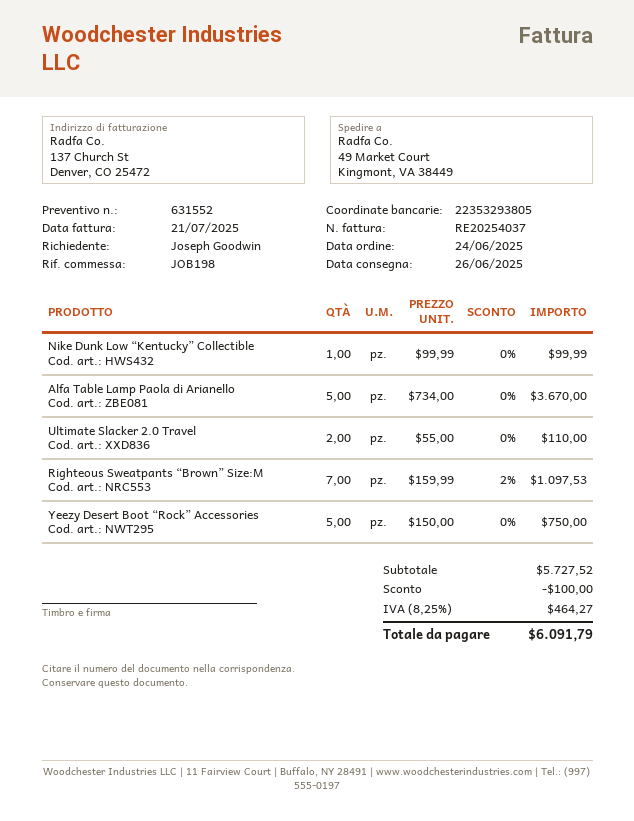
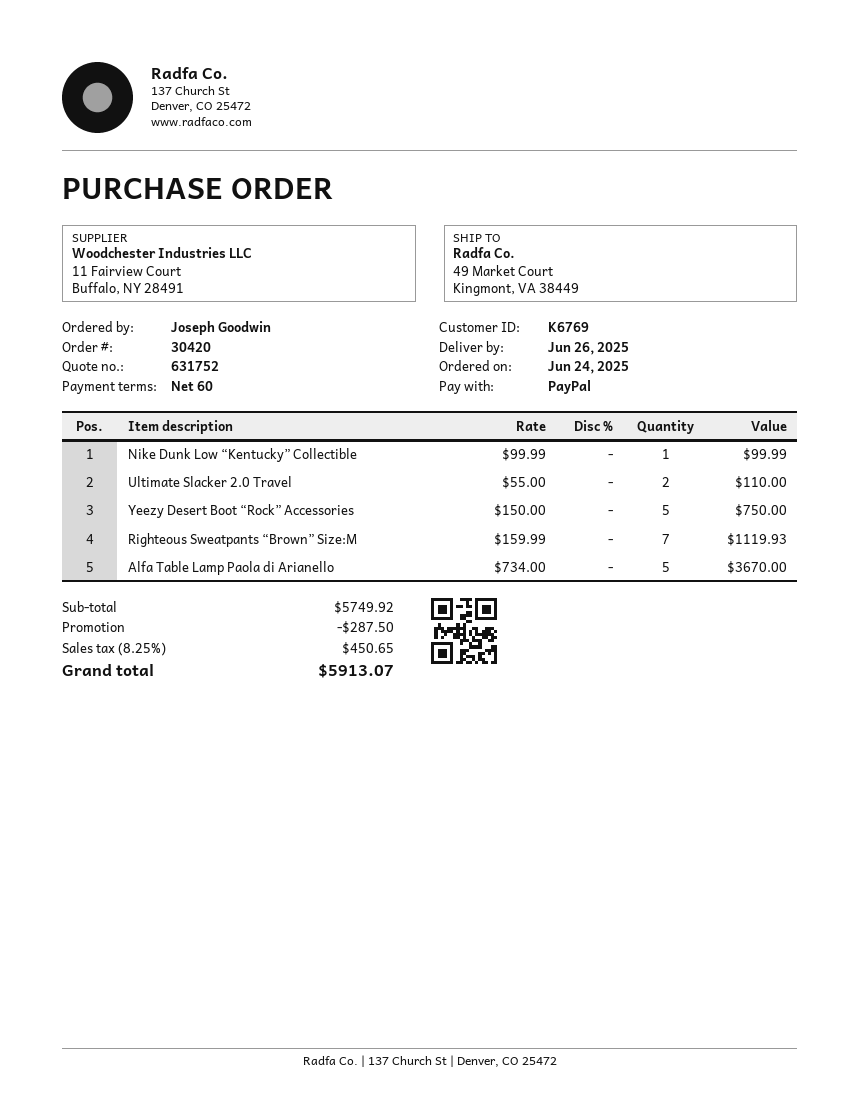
quote number: 631552 -> 631752
Righteous Sweatpants “Brown” Size:M: 7 x 159.99 - 2% = 1097.53 -> 7 x 159.99 = 1119.93
subtotal: 5727.52 -> 5749.92
discount: 100.00 -> 287.50
tax: 8.25% = 464.27 -> 8.25% = 450.65
total: 6091.79 -> 5913.07

